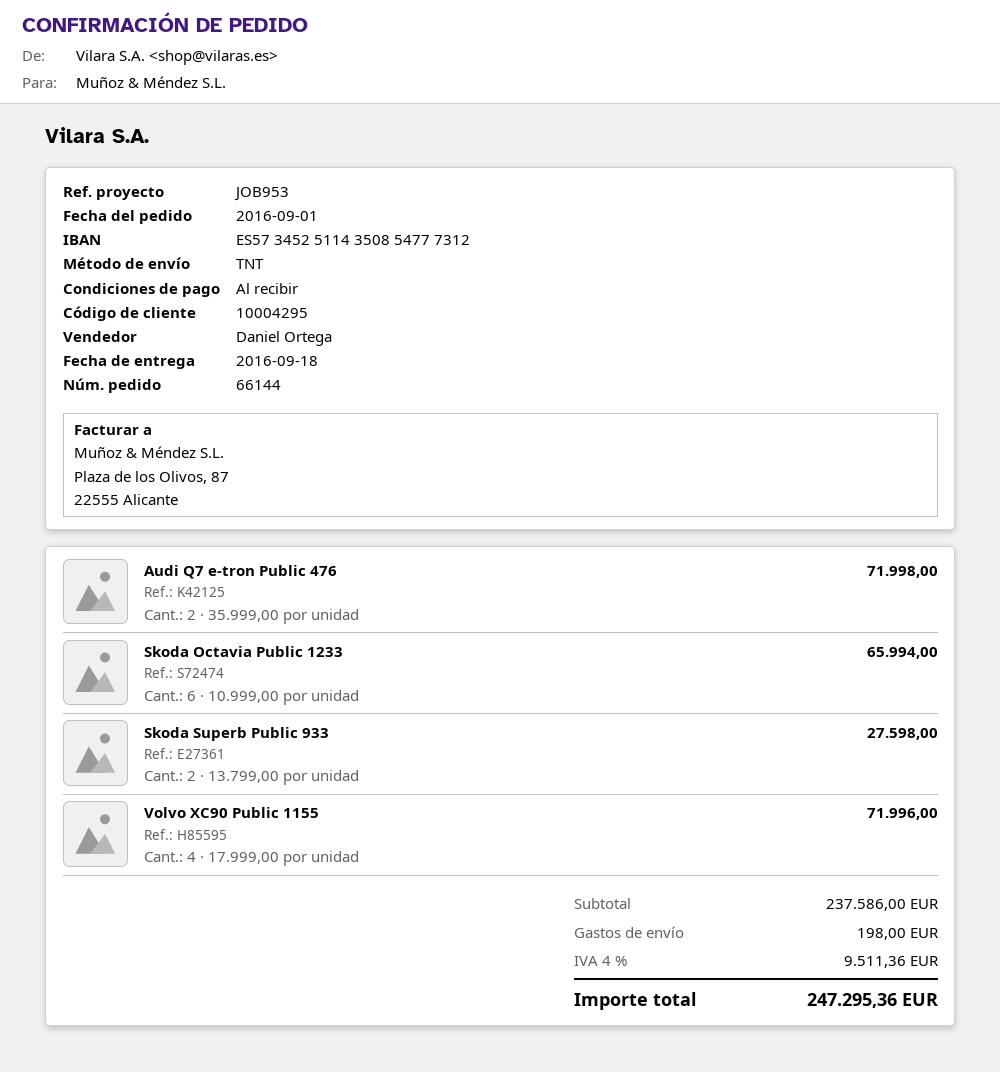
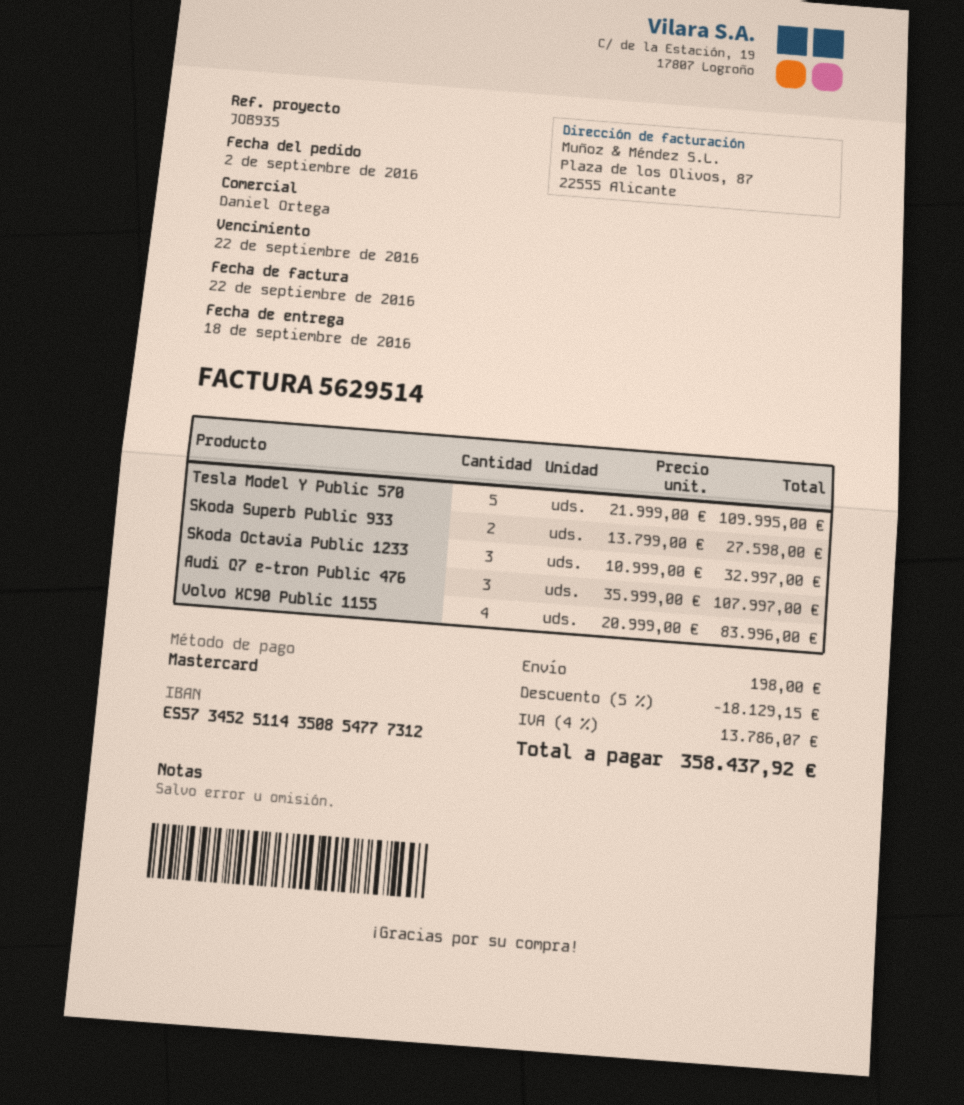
order date: 2016-09-01 -> 2016-09-02
reference: JOB953 -> JOB935
Audi Q7 e-tron Public 476: 2 x 35999.00 = 71998.00 -> 3 x 35999.00 = 107997.00
Skoda Octavia Public 1233: 6 x 10999.00 = 65994.00 -> 3 x 10999.00 = 32997.00
Volvo XC90 Public 1155: 4 x 17999.00 = 71996.00 -> 4 x 20999.00 = 83996.00
Tesla Model Y Public 570: none -> 5 x 21999.00 = 109995.00
discount: none -> 5% = 18129.15
tax: 4% = 9511.36 -> 4% = 13786.07
total: 247295.36 -> 358437.92

